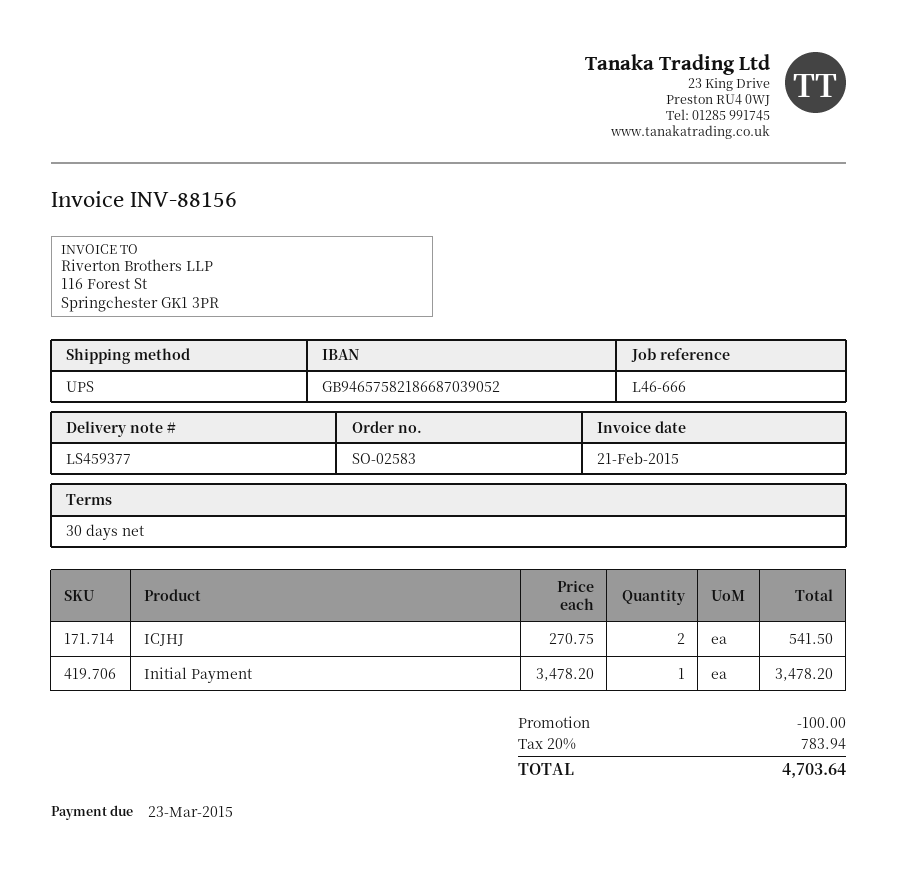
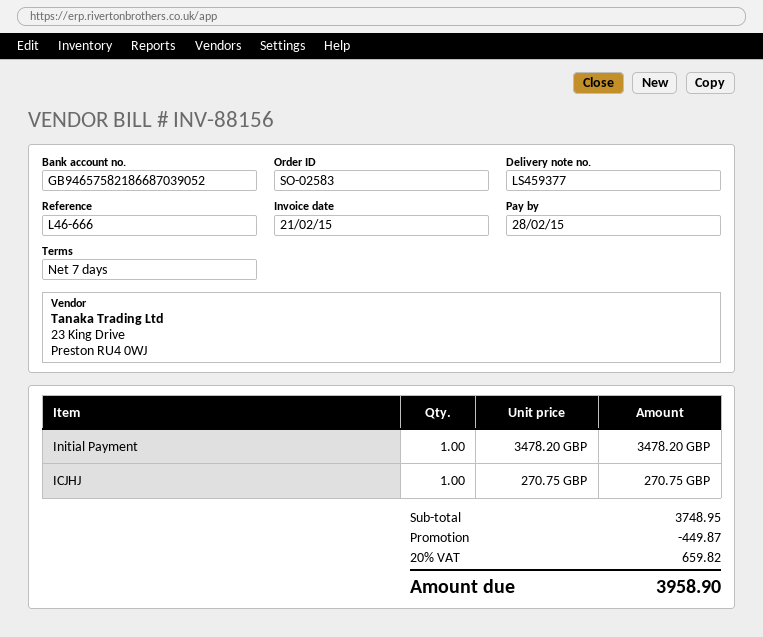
payment terms: 30 days -> 7 days
due date: 2015-03-23 -> 2015-02-28
ICJHJ: 2 x 270.75 = 541.50 -> 1 x 270.75 = 270.75
discount: 100.00 -> 449.87
tax: 20% = 783.94 -> 20% = 659.82
total: 4703.64 -> 3958.90

